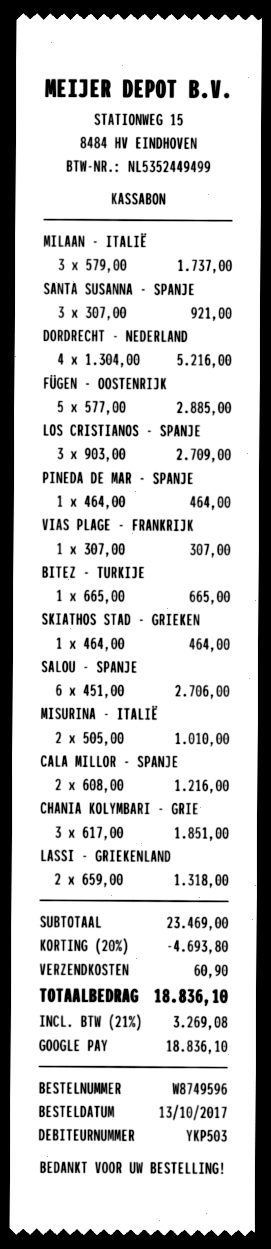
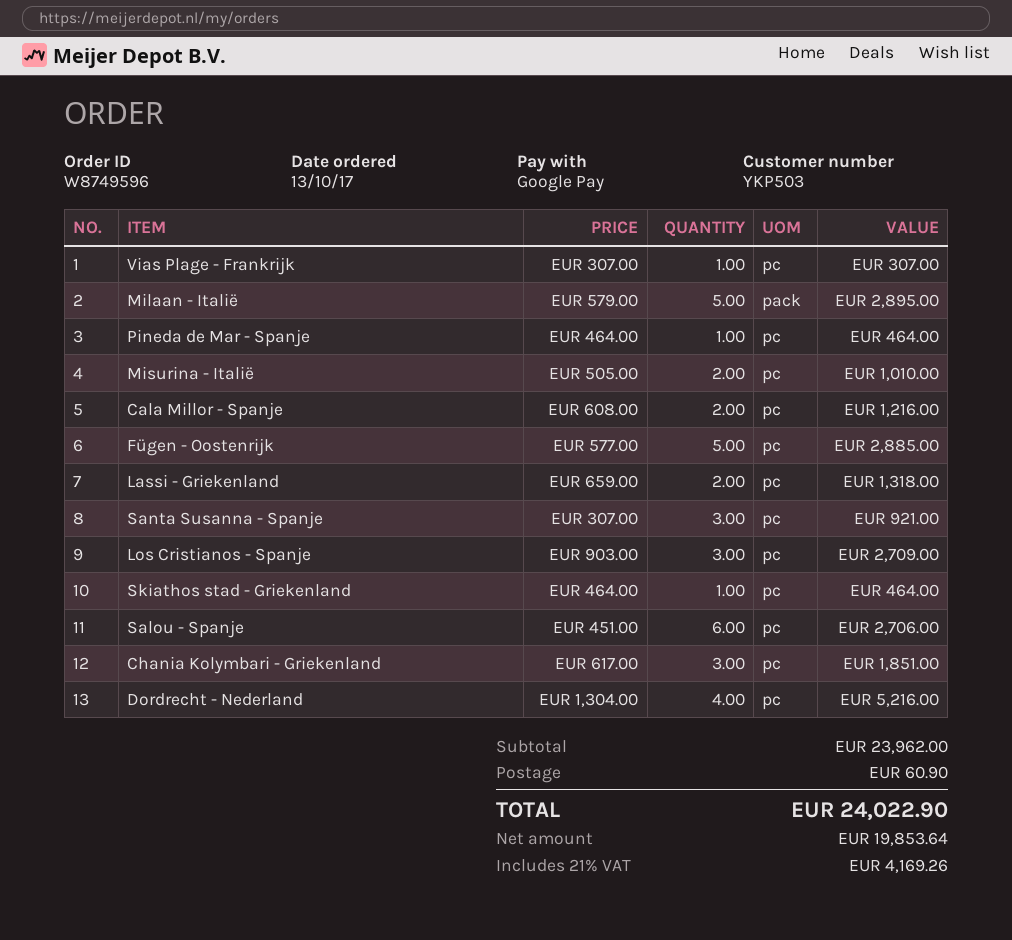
MILAAN - ITALIË: 3 x 579.00 = 1737.00 -> 5 x 579.00 = 2895.00
BITEZ - TURKIJE: 1 x 665.00 = 665.00 -> none
subtotal: 23469.00 -> 23962.00
discount: 20% = 4693.80 -> none
tax: 21% = 3269.08 -> 21% = 4169.26
total: 18836.10 -> 24022.90

